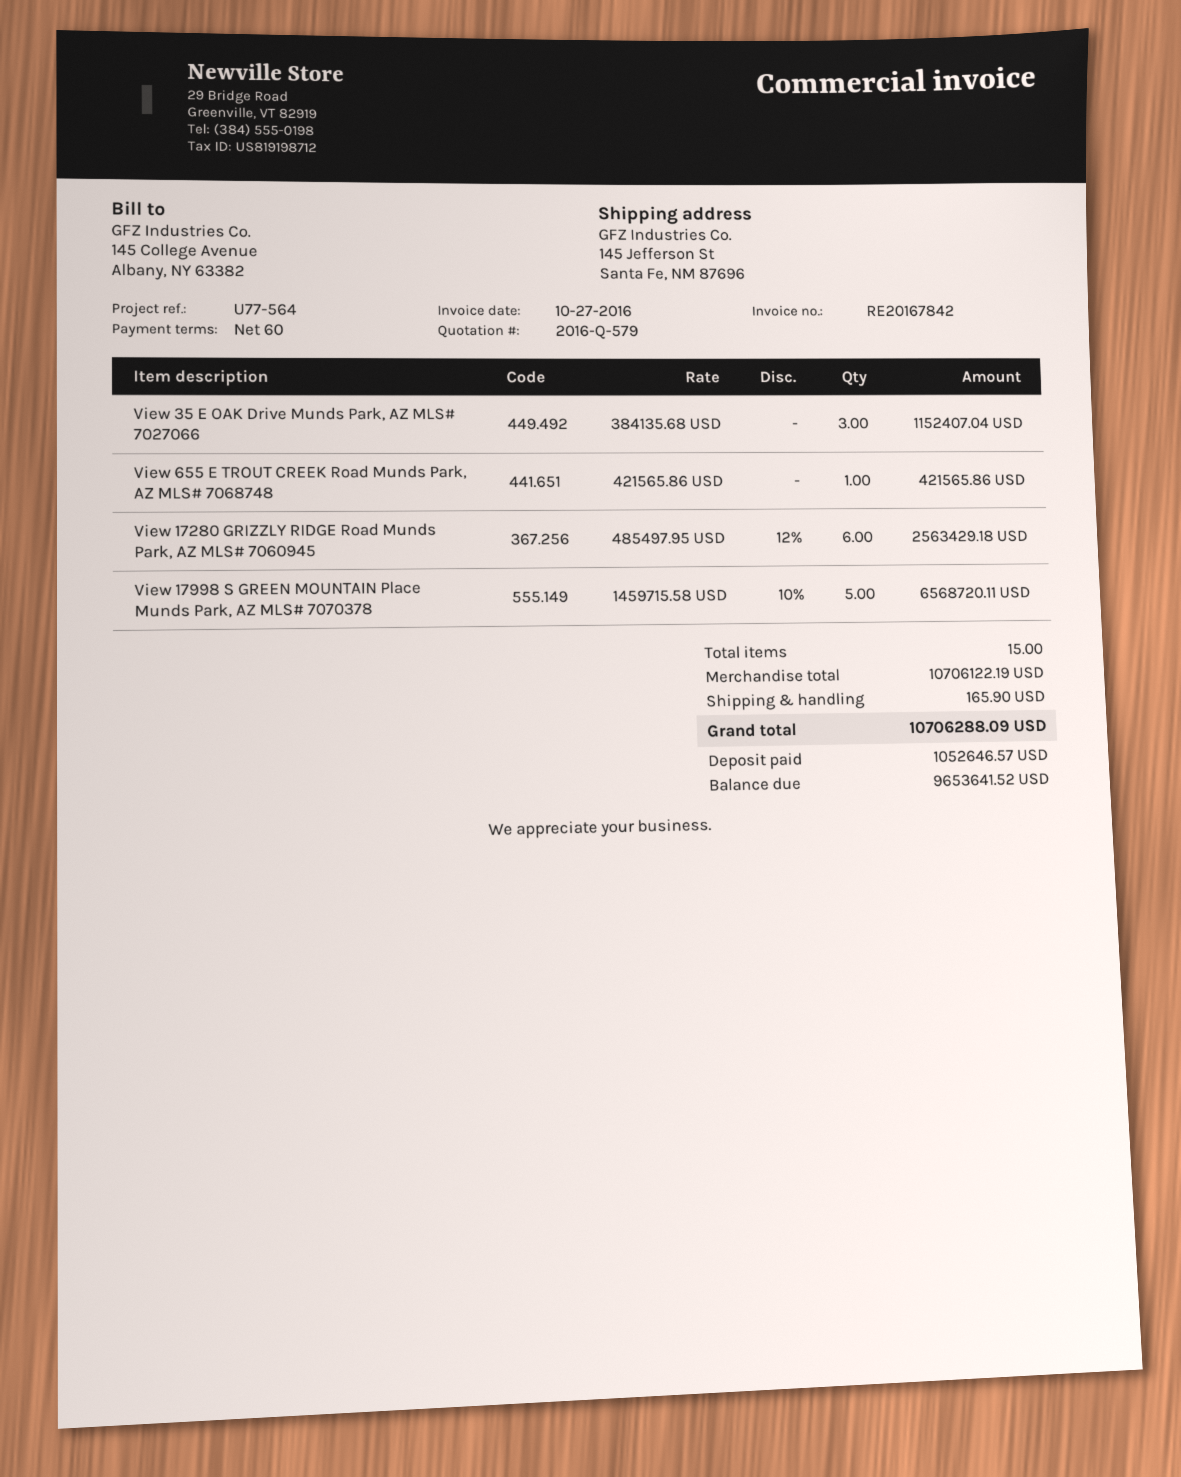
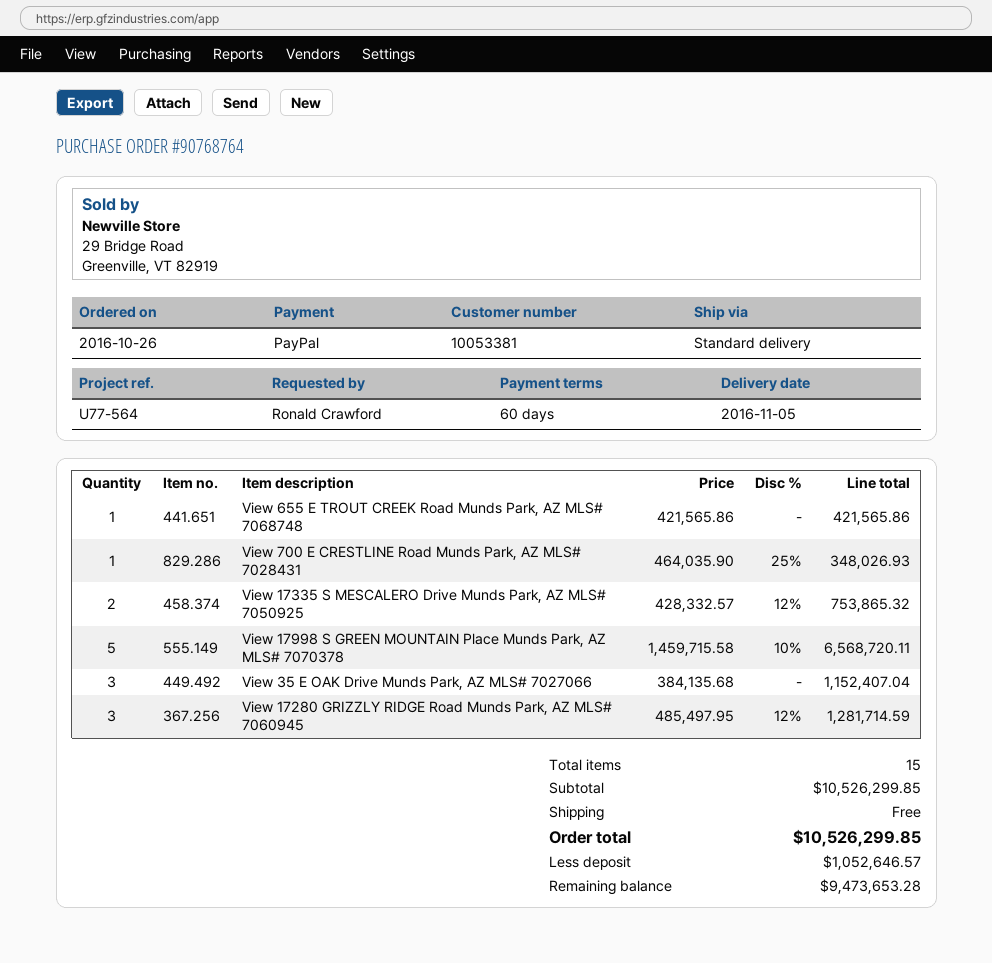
View 17280 GRIZZLY RIDGE Road Munds Park, AZ MLS# 7060945: 6 x 485497.95 - 12% = 2563429.18 -> 3 x 485497.95 - 12% = 1281714.59
View 700 E CRESTLINE Road Munds Park, AZ MLS# 7028431: none -> 1 x 464035.90 - 25% = 348026.93
View 17335 S MESCALERO Drive Munds Park, AZ MLS# 7050925: none -> 2 x 428332.57 - 12% = 753865.32
subtotal: 10706122.19 -> 10526299.85
shipping: 165.90 -> 0.00
total: 10706288.09 -> 10526299.85
balance: 9653641.52 -> 9473653.28

